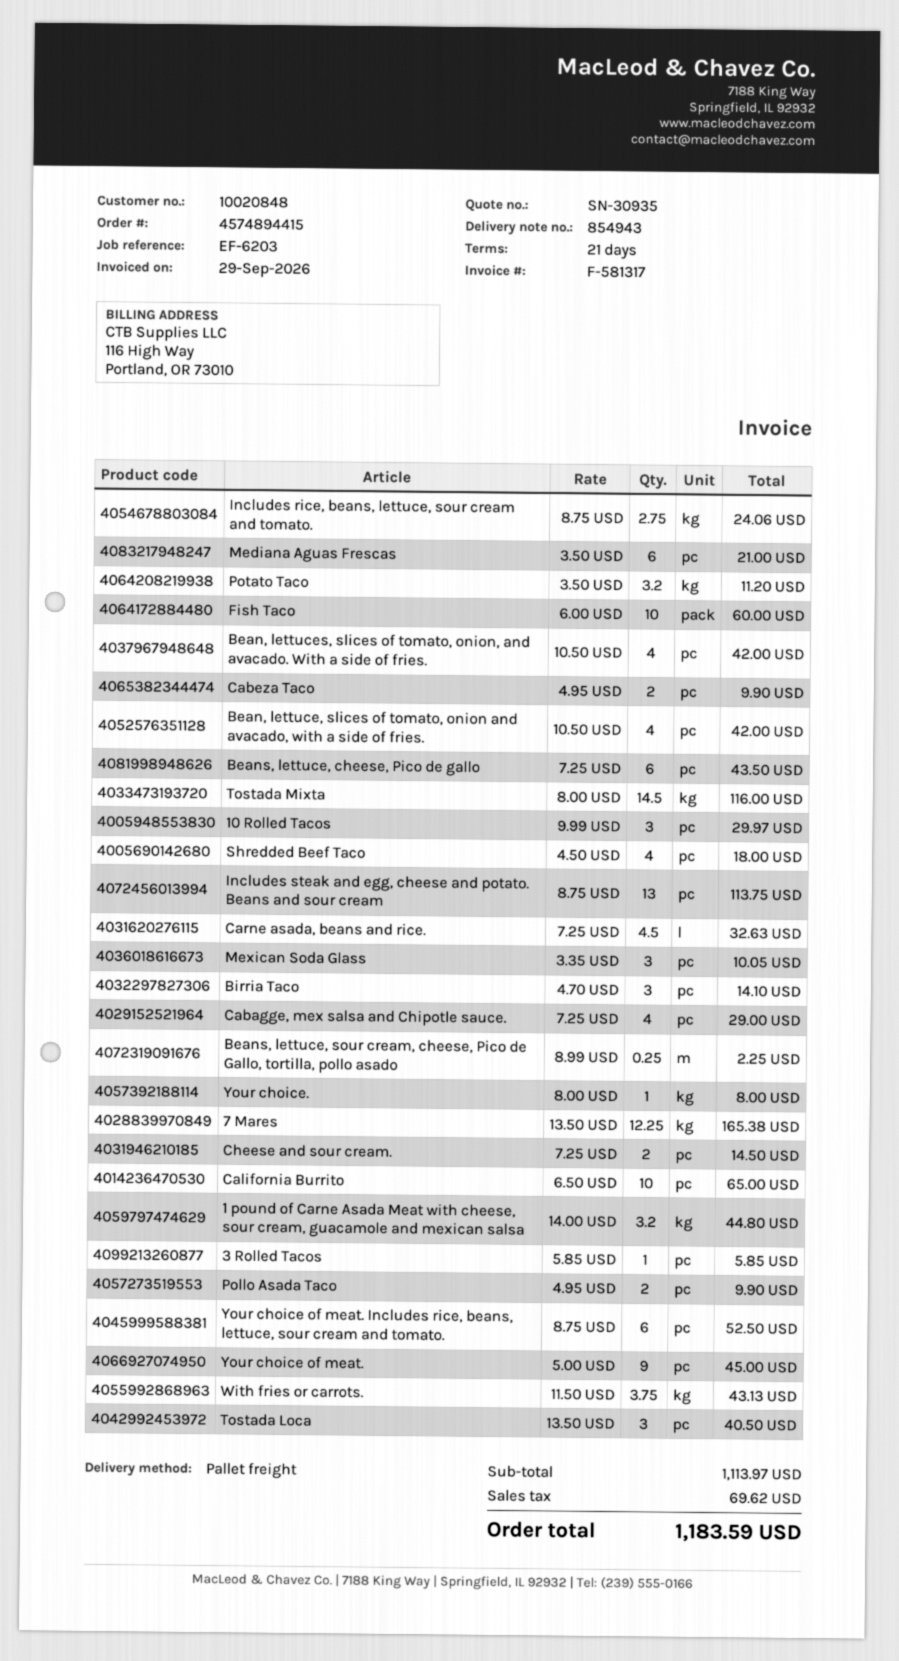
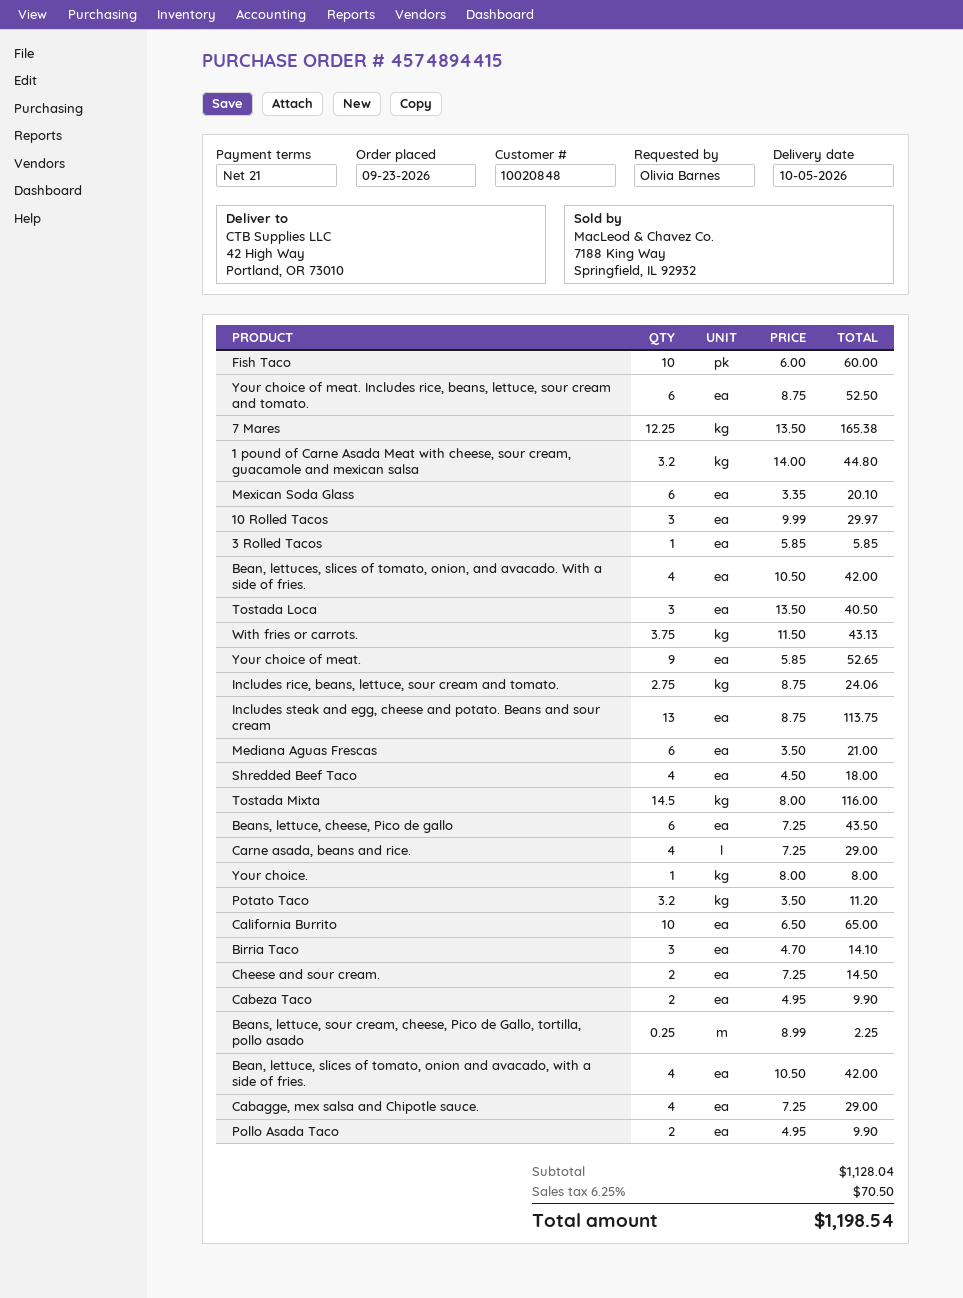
Carne asada, beans and rice.: 4.5 x 7.25 = 32.63 -> 4 x 7.25 = 29.00
Mexican Soda Glass: 3 x 3.35 = 10.05 -> 6 x 3.35 = 20.10
Your choice of meat.: 9 x 5.00 = 45.00 -> 9 x 5.85 = 52.65
subtotal: 1113.97 -> 1128.04
tax: 69.62 -> 70.50
total: 1183.59 -> 1198.54

